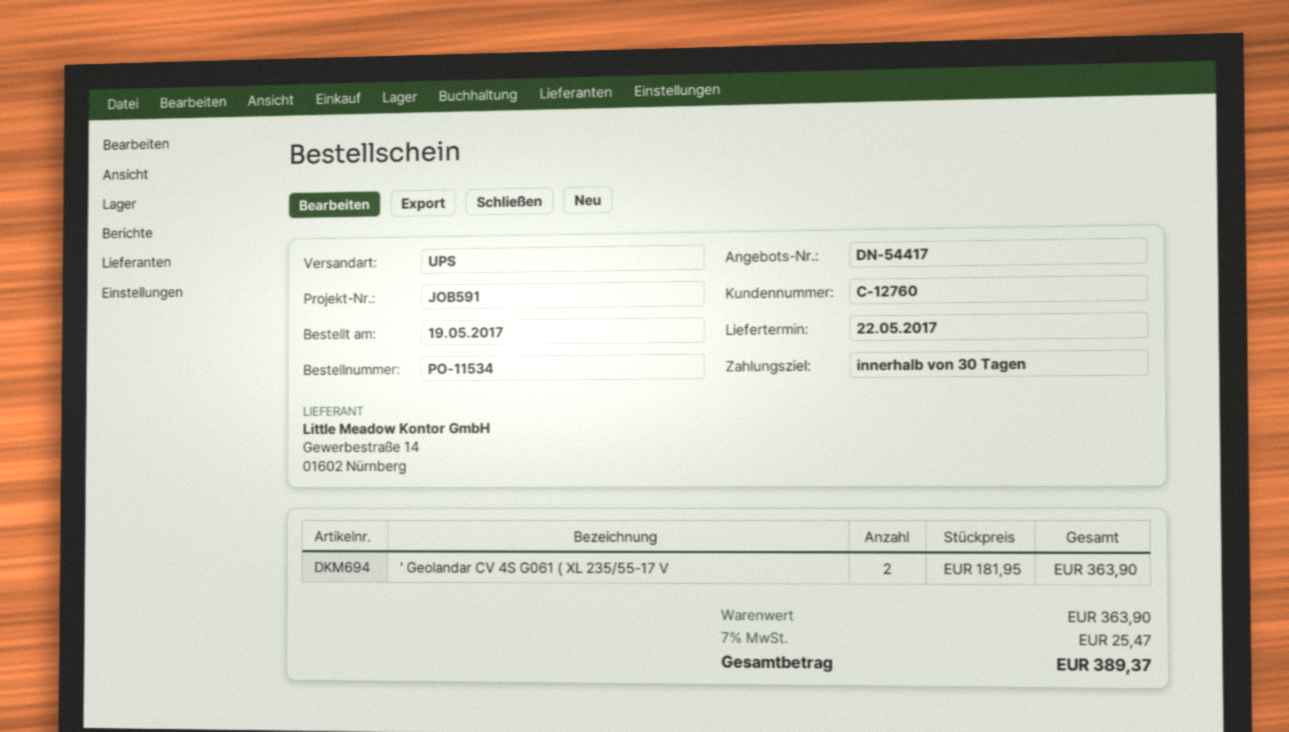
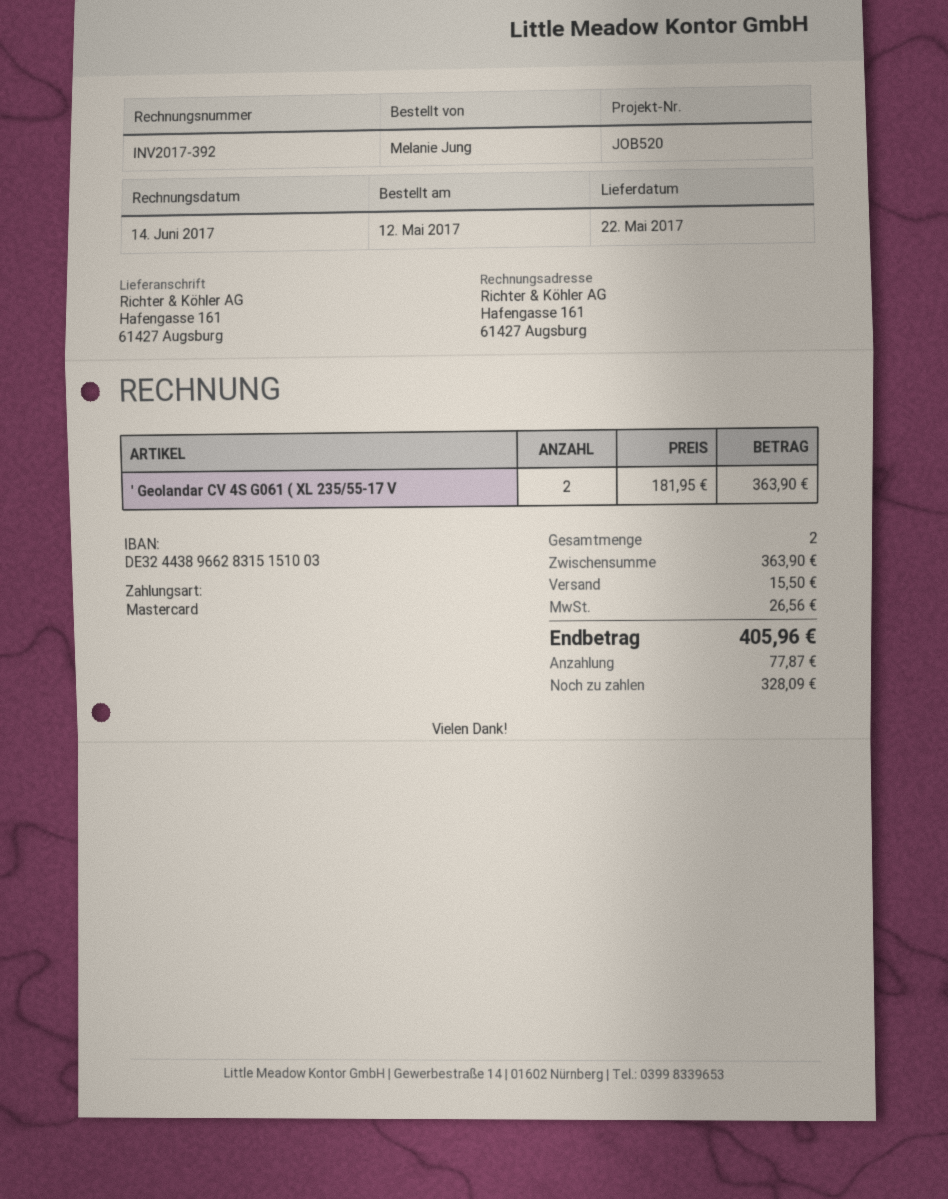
order date: 2017-05-19 -> 2017-05-12
reference: JOB591 -> JOB520
shipping: none -> 15.50
tax: 25.47 -> 26.56
total: 389.37 -> 405.96

